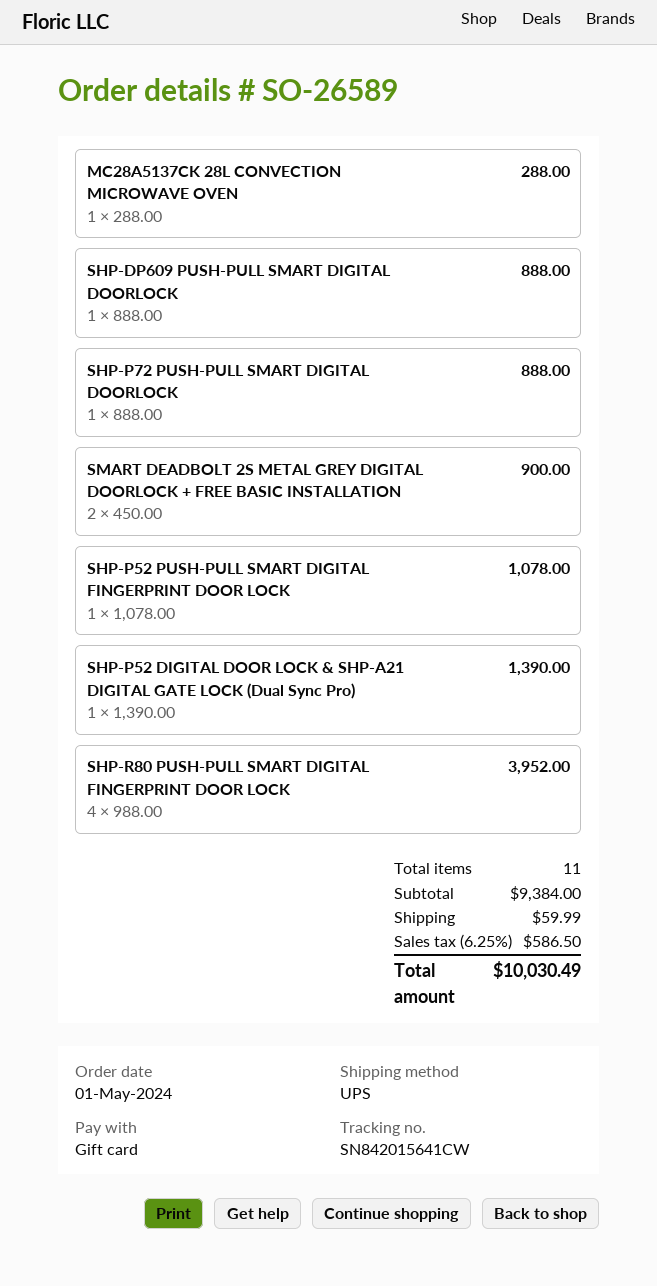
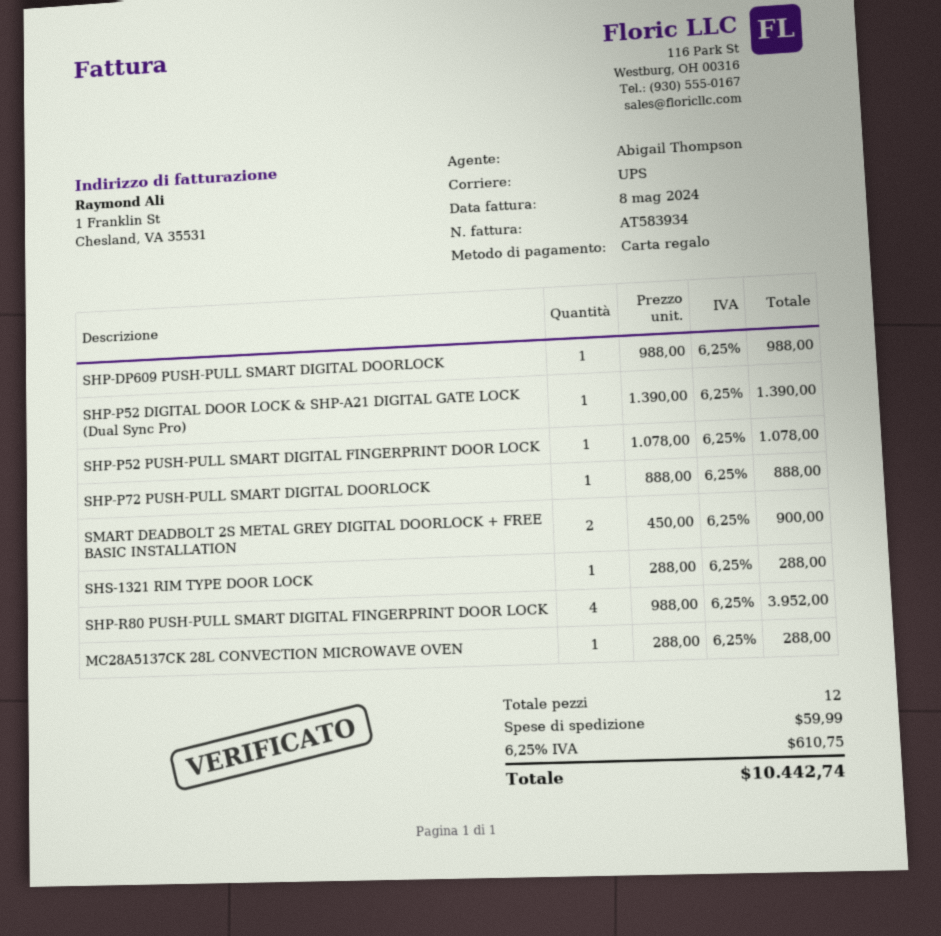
SHP-DP609 PUSH-PULL SMART DIGITAL DOORLOCK: 1 x 888.00 = 888.00 -> 1 x 988.00 = 988.00
SHS-1321 RIM TYPE DOOR LOCK: none -> 1 x 288.00 = 288.00
total quantity: 11 -> 12
tax: 6.25% = 586.50 -> 6.25% = 610.75
total: 10030.49 -> 10442.74

